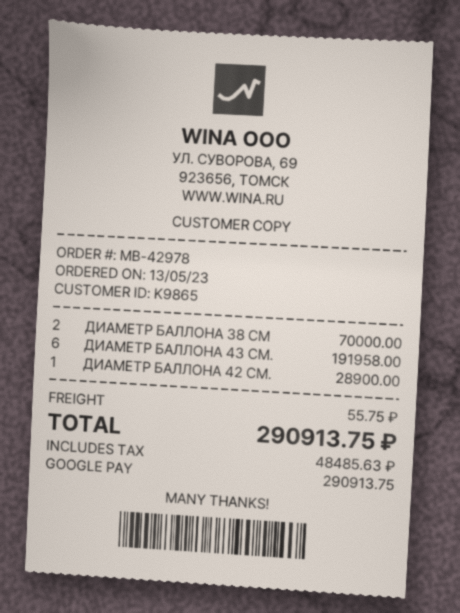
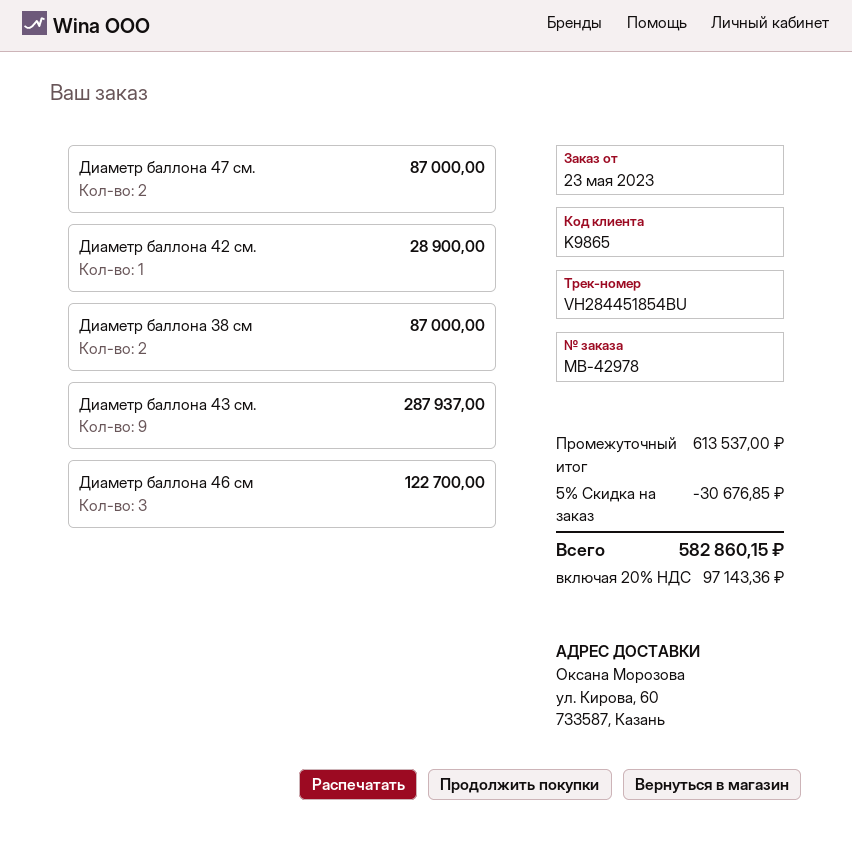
order date: 2023-05-13 -> 2023-05-23
ДИАМЕТР БАЛЛОНА 38 СМ: 2 for 70000.00 -> 2 for 87000.00
ДИАМЕТР БАЛЛОНА 43 СМ.: 6 for 191958.00 -> 9 for 287937.00
Диаметр баллона 47 см.: none -> 2 for 87000.00
Диаметр баллона 46 см: none -> 3 for 122700.00
discount: none -> 5% = 30676.85
shipping: 55.75 -> none
tax: 48485.63 -> 97143.36
total: 290913.75 -> 582860.15

